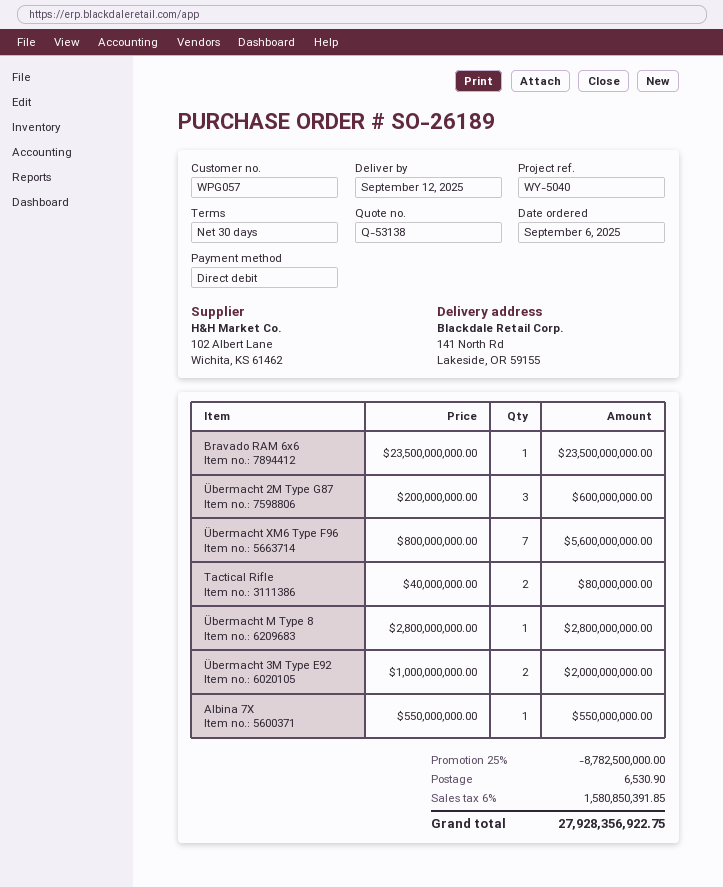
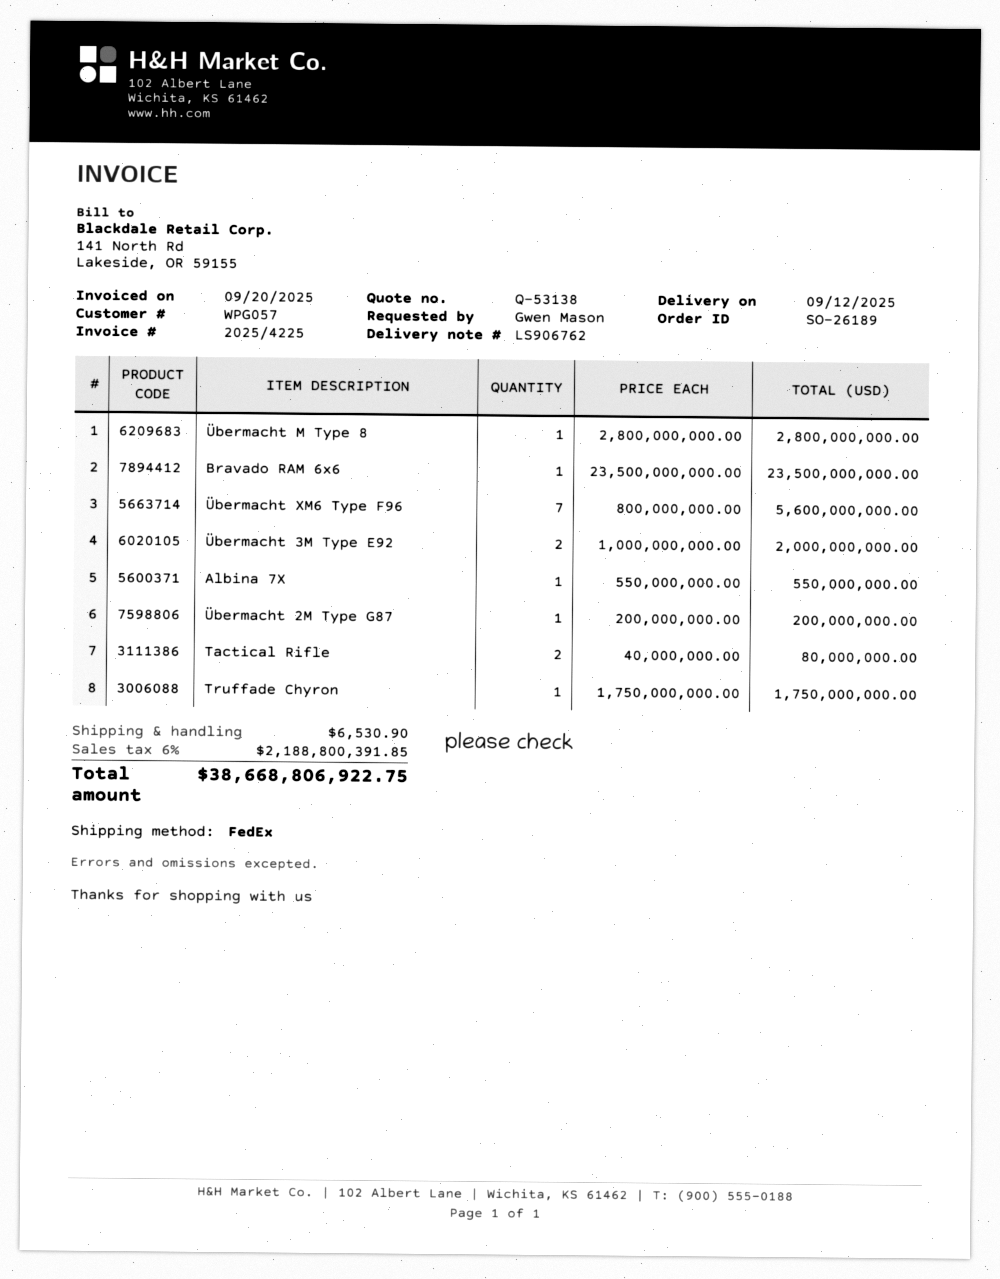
Übermacht 2M Type G87: 3 x 200000000.00 = 600000000.00 -> 1 x 200000000.00 = 200000000.00
Truffade Chyron: none -> 1 x 1750000000.00 = 1750000000.00
discount: 25% = 8782500000.00 -> none
tax: 6% = 1580850391.85 -> 6% = 2188800391.85
total: 27928356922.75 -> 38668806922.75

